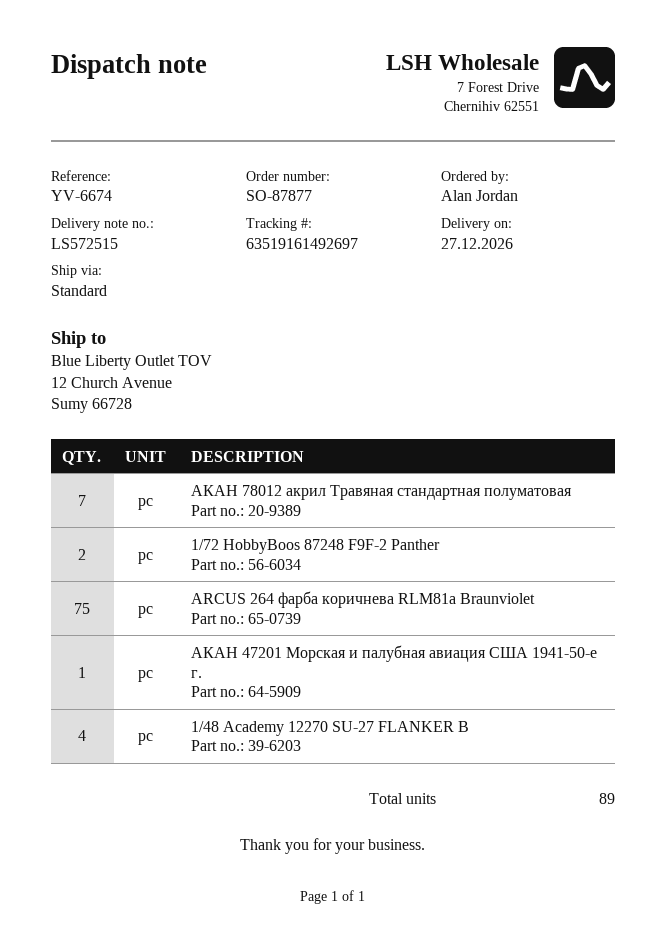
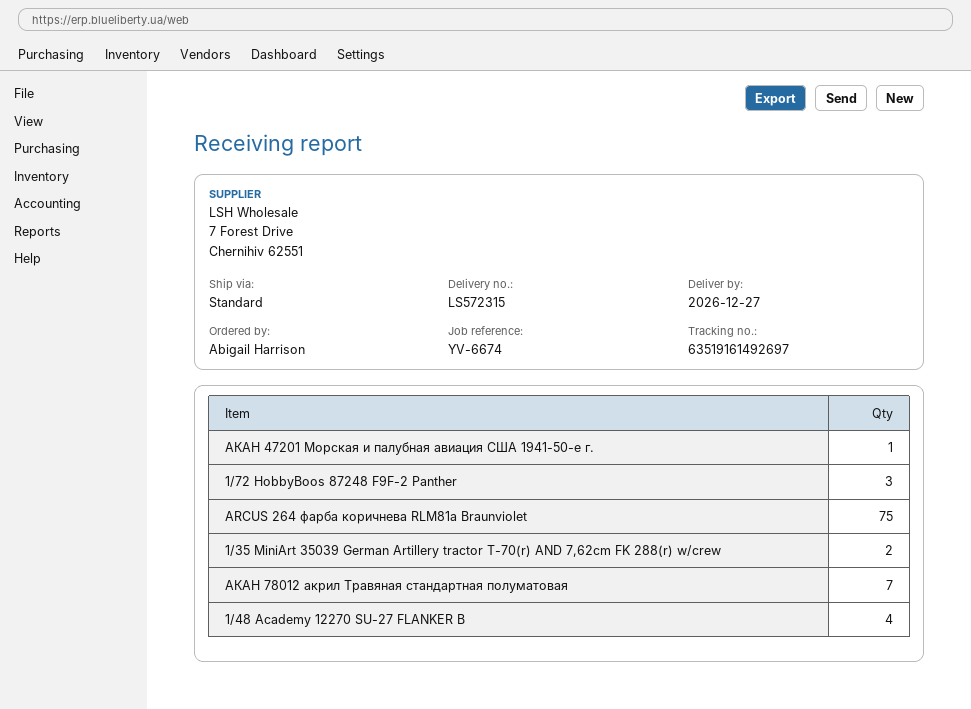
delivery note number: LS572515 -> LS572315
ordered by: Alan Jordan -> Abigail Harrison
1/72 HobbyBoos 87248 F9F-2 Panther: 2 -> 3
1/35 MiniArt 35039 German Artillery tractor T-70(r) AND 7,62cm FK 288(r) w/crew: none -> 2

